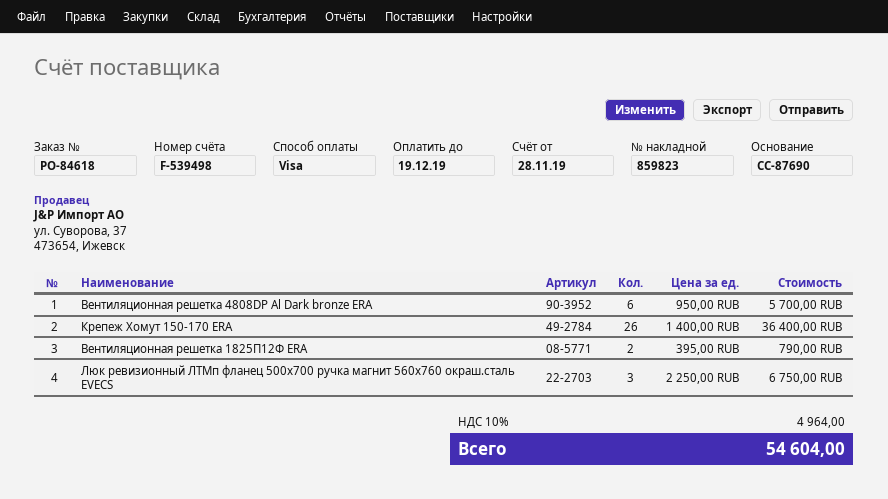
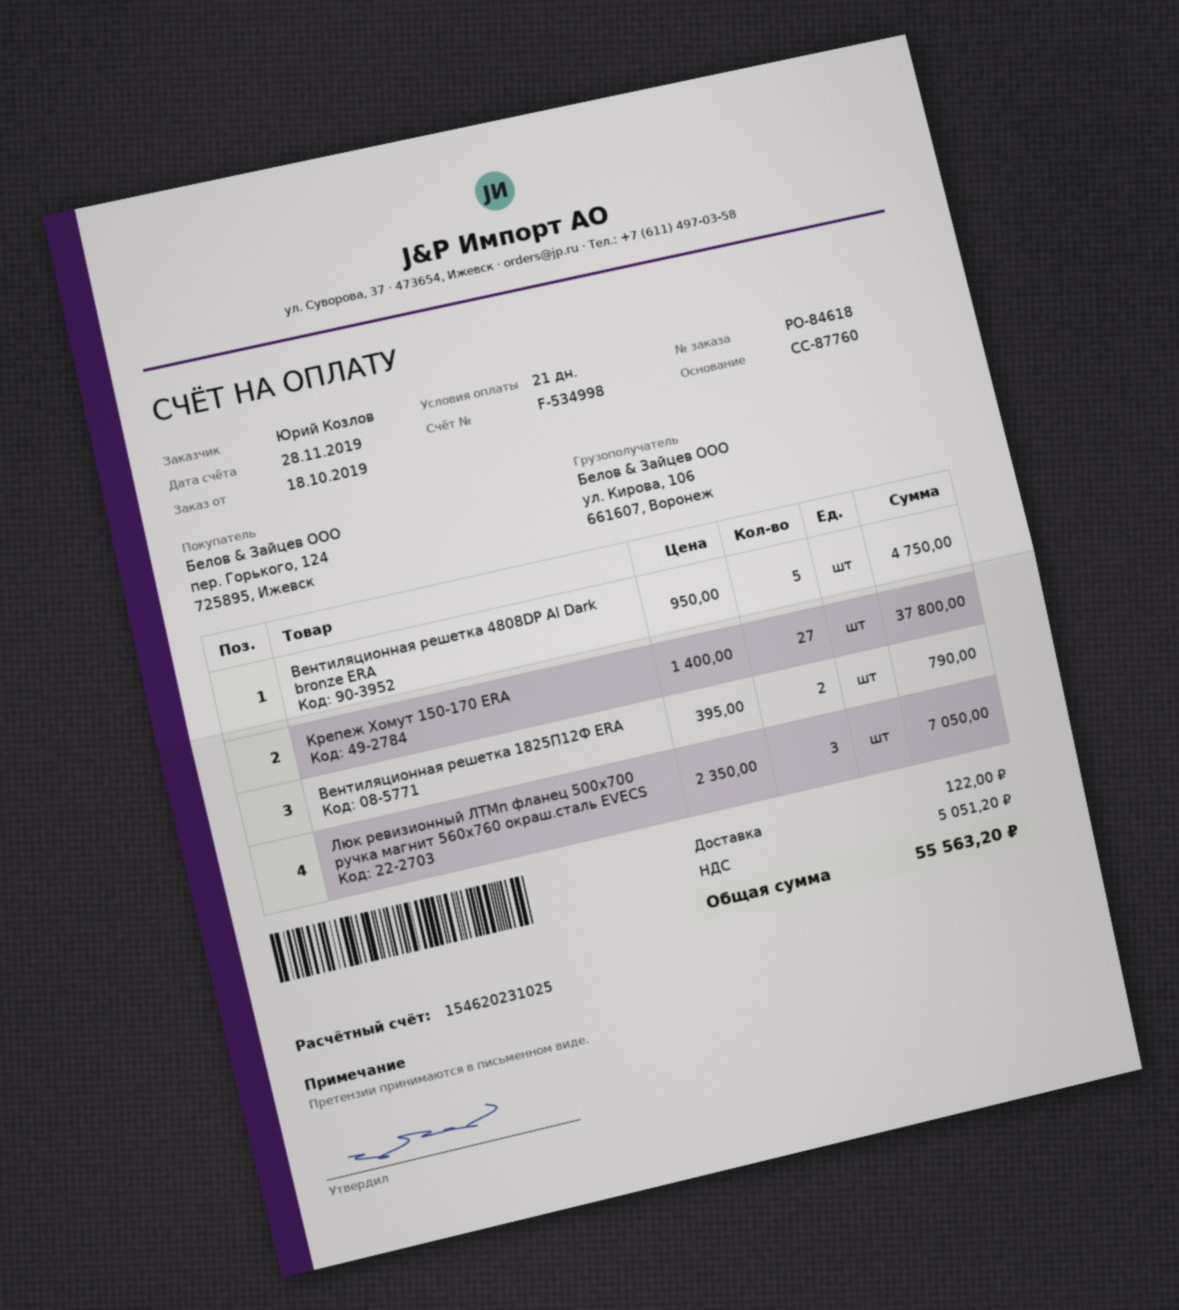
invoice number: F-539498 -> F-534998
reference: CC-87690 -> CC-87760
Вентиляционная решетка 4808DP Al Dark bronze ERA: 6 x 950.00 = 5700.00 -> 5 x 950.00 = 4750.00
Крепеж Хомут 150-170 ERA: 26 x 1400.00 = 36400.00 -> 27 x 1400.00 = 37800.00
Люк ревизионный ЛТМп фланец 500х700 ручка магнит 560х760 окраш.сталь EVECS: 3 x 2250.00 = 6750.00 -> 3 x 2350.00 = 7050.00
shipping: none -> 122.00
tax: 4964.00 -> 5051.20
total: 54604.00 -> 55563.20

